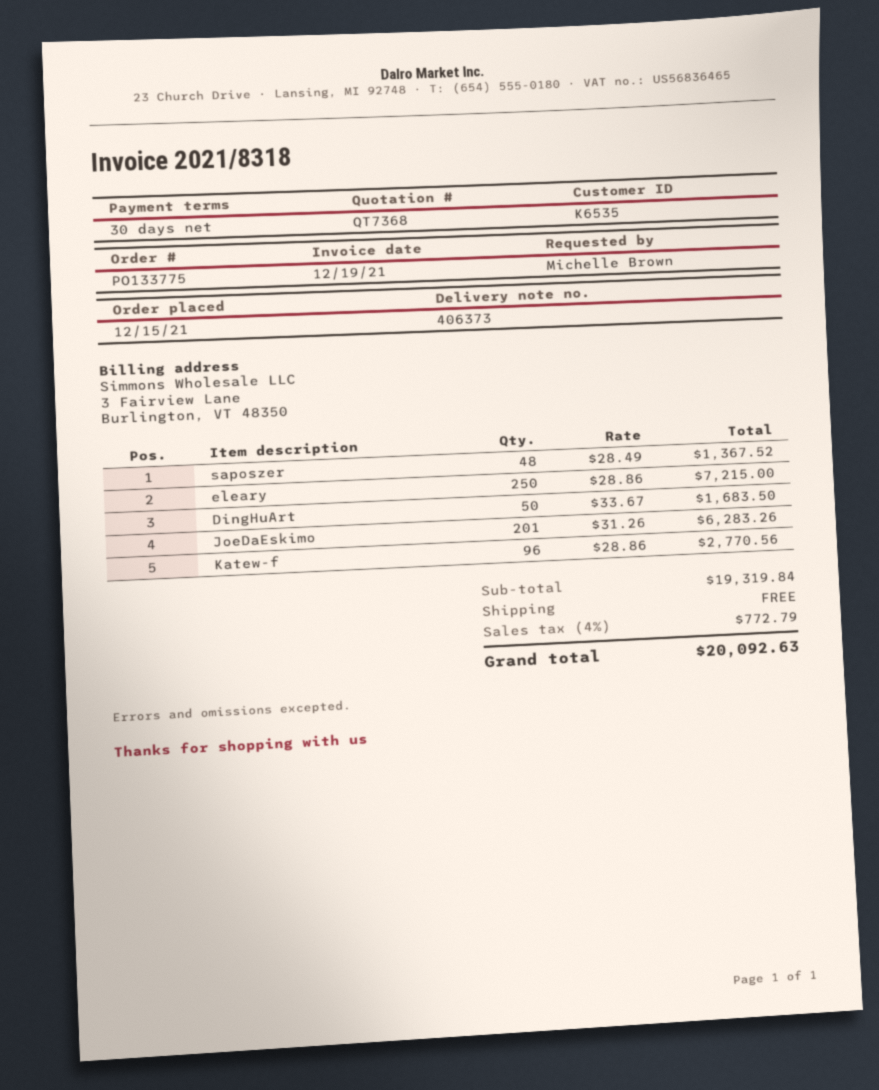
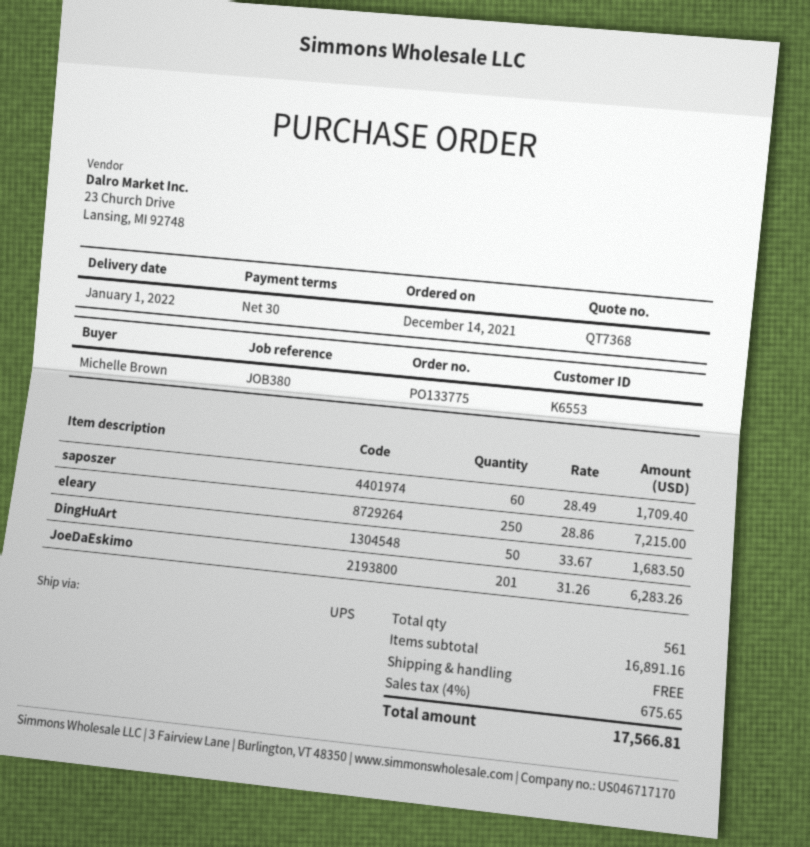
order date: 2021-12-15 -> 2021-12-14
customer number: K6535 -> K6553
saposzer: 48 x 28.49 = 1367.52 -> 60 x 28.49 = 1709.40
Katew-f: 96 x 28.86 = 2770.56 -> none
subtotal: 19319.84 -> 16891.16
tax: 4% = 772.79 -> 4% = 675.65
total: 20092.63 -> 17566.81

